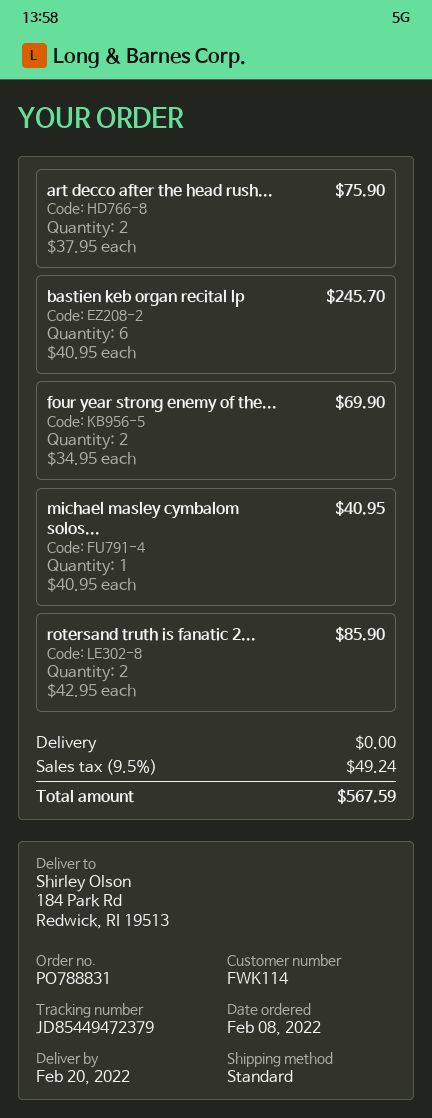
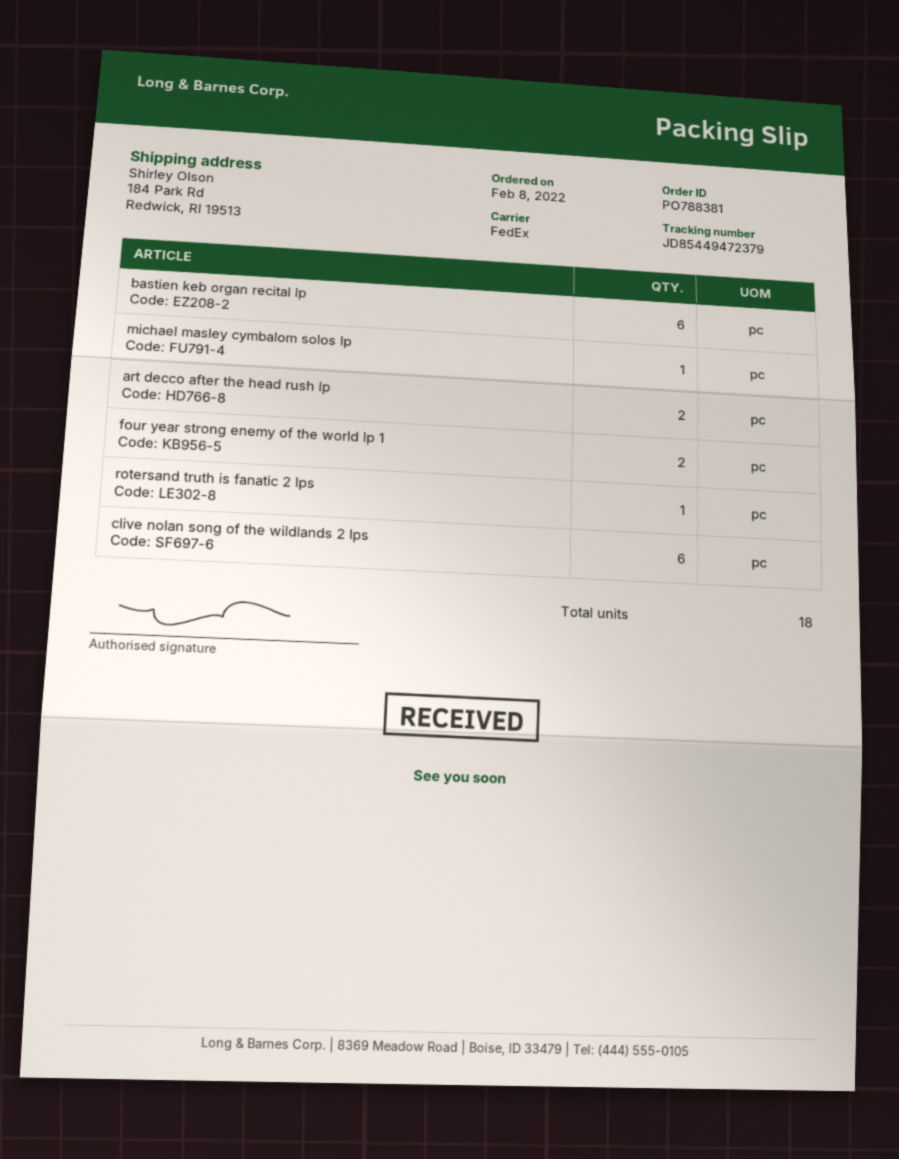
order number: PO788831 -> PO788381
shipping method: standard -> FedEx
rotersand truth is fanatic 2...: 2 -> 1
clive nolan song of the wildlands 2 lps: none -> 6

